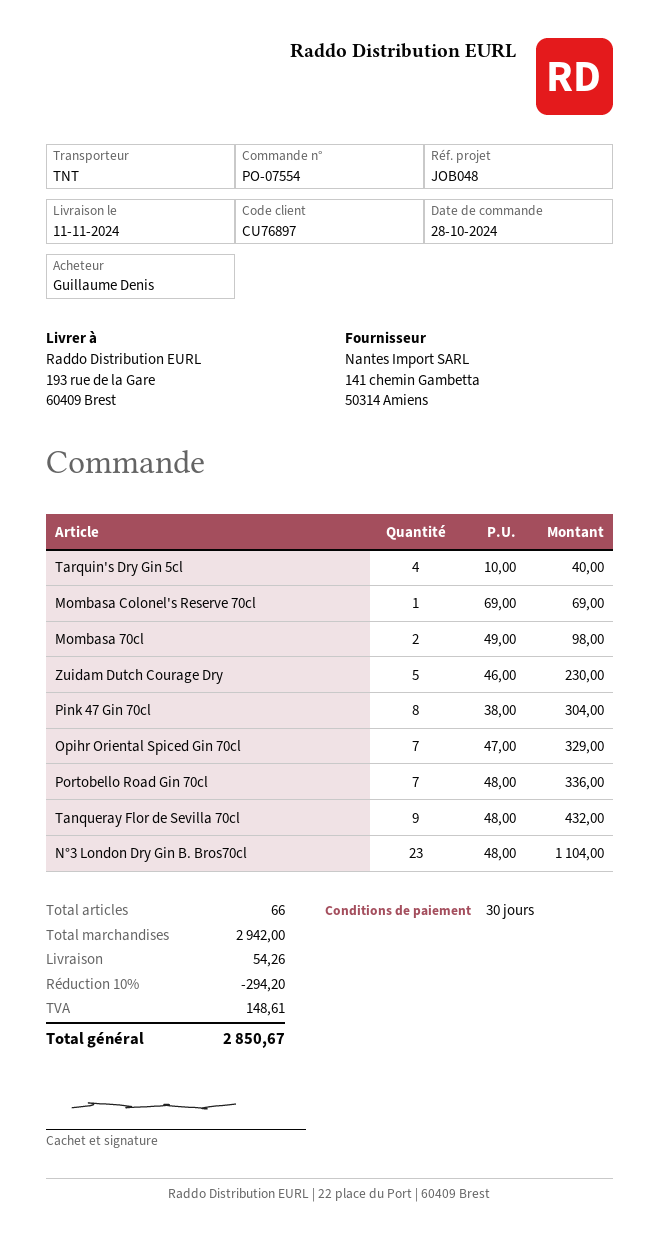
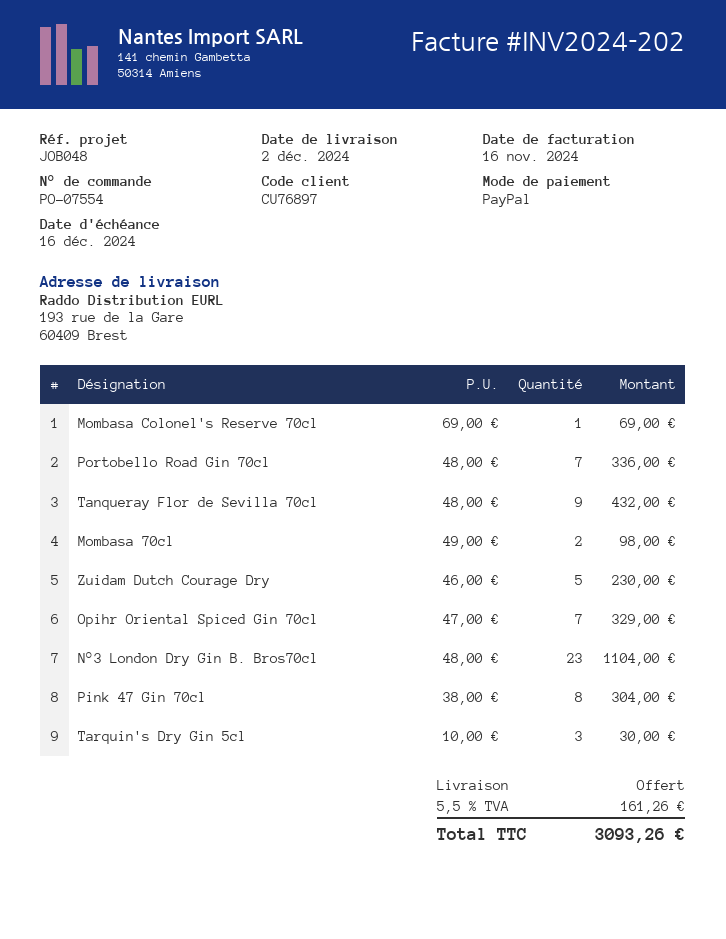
delivery date: 2024-11-11 -> 2024-12-02
Tarquin's Dry Gin 5cl: 4 x 10.00 = 40.00 -> 3 x 10.00 = 30.00
discount: 10% = 294.20 -> none
shipping: 54.26 -> 0.00
tax: 148.61 -> 161.26
total: 2850.67 -> 3093.26

